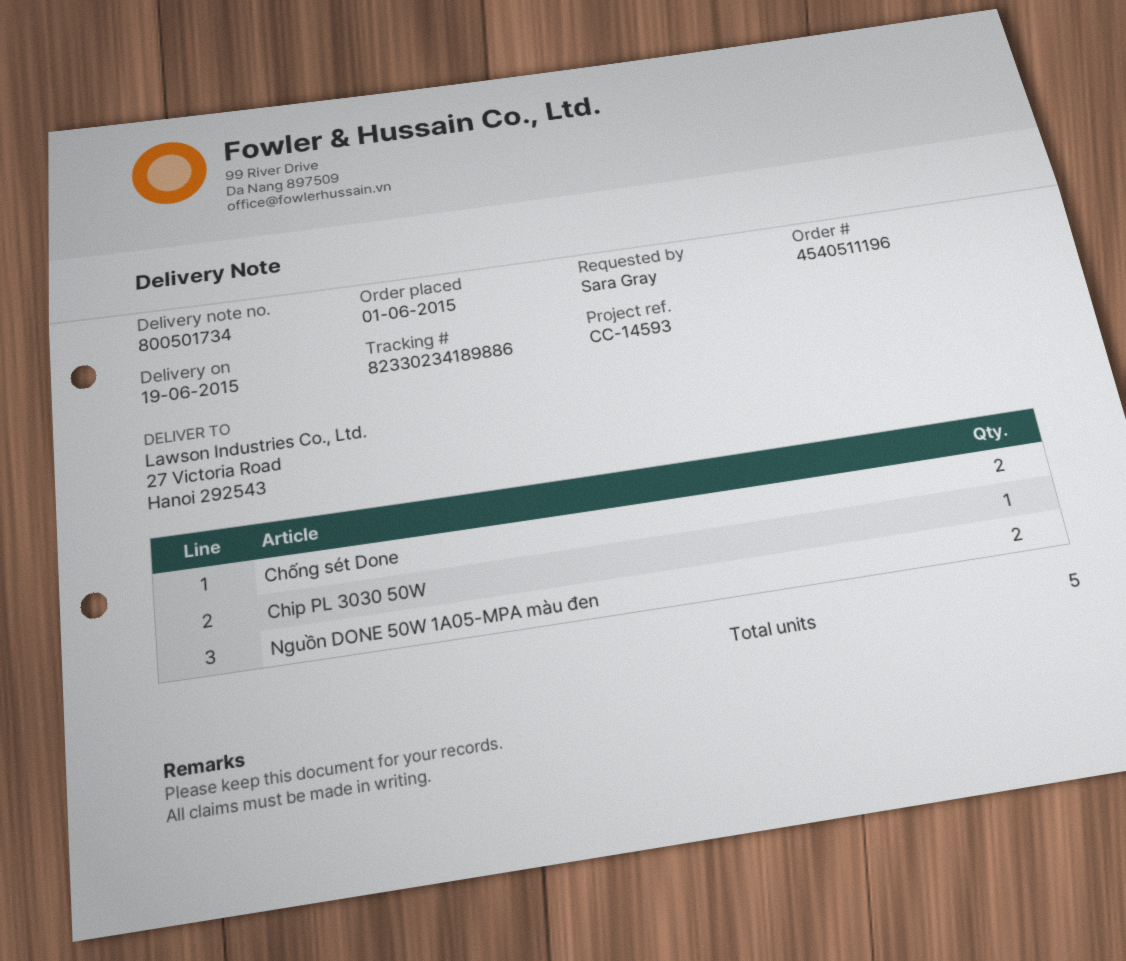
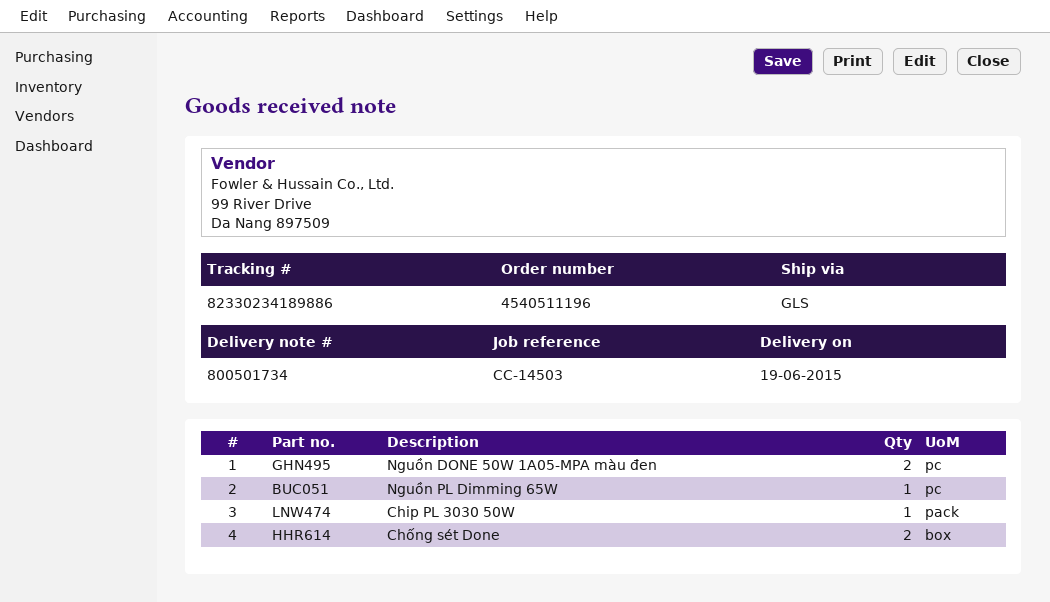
reference: CC-14593 -> CC-14503
Nguồn PL Dimming 65W: none -> 1

